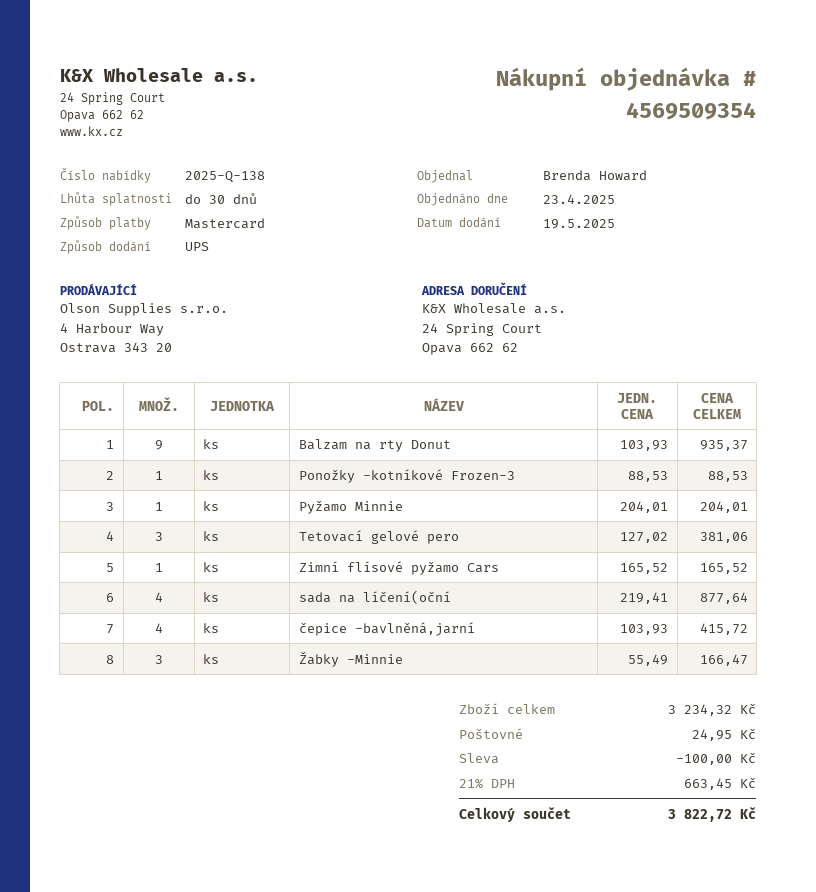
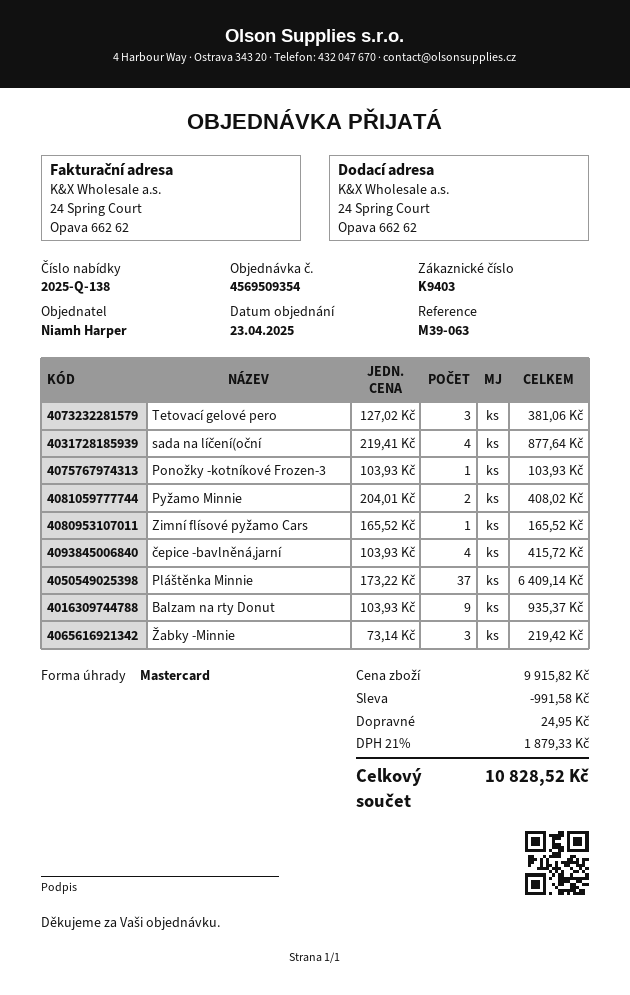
ordered by: Brenda Howard -> Niamh Harper
Ponožky -kotníkové Frozen-3: 1 x 88.53 = 88.53 -> 1 x 103.93 = 103.93
Pyžamo Minnie: 1 x 204.01 = 204.01 -> 2 x 204.01 = 408.02
Žabky -Minnie: 3 x 55.49 = 166.47 -> 3 x 73.14 = 219.42
Pláštěnka Minnie: none -> 37 x 173.22 = 6409.14
subtotal: 3234.32 -> 9915.82
discount: 100.00 -> 991.58
tax: 21% = 663.45 -> 21% = 1879.33
total: 3822.72 -> 10828.52

